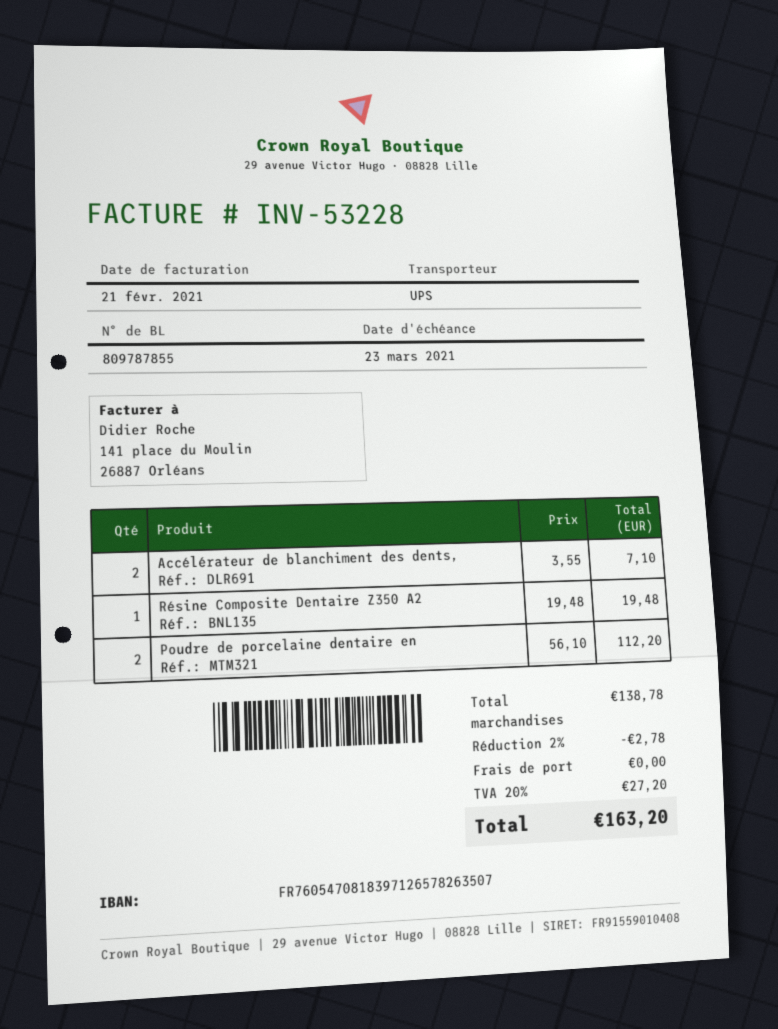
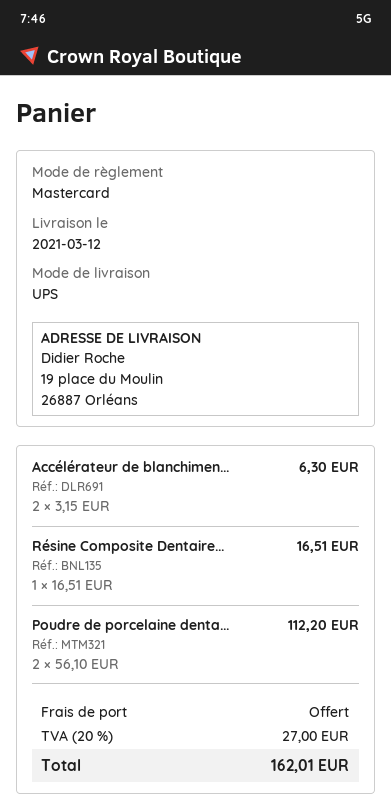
Accélérateur de blanchiment des dents,: 2 x 3.55 = 7.10 -> 2 x 3.15 = 6.30
Résine Composite Dentaire Z350 A2: 1 x 19.48 = 19.48 -> 1 x 16.51 = 16.51
discount: 2% = 2.78 -> none
tax: 20% = 27.20 -> 20% = 27.00
total: 163.20 -> 162.01

